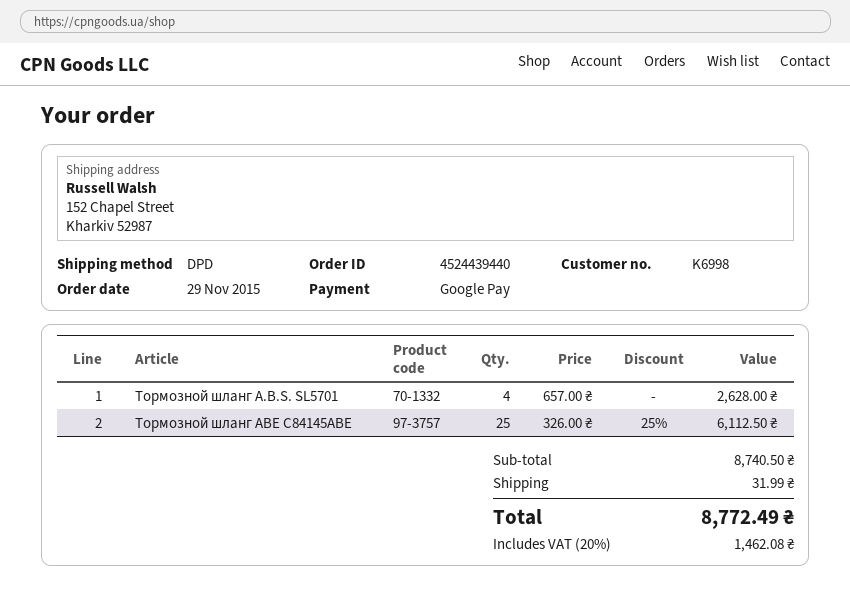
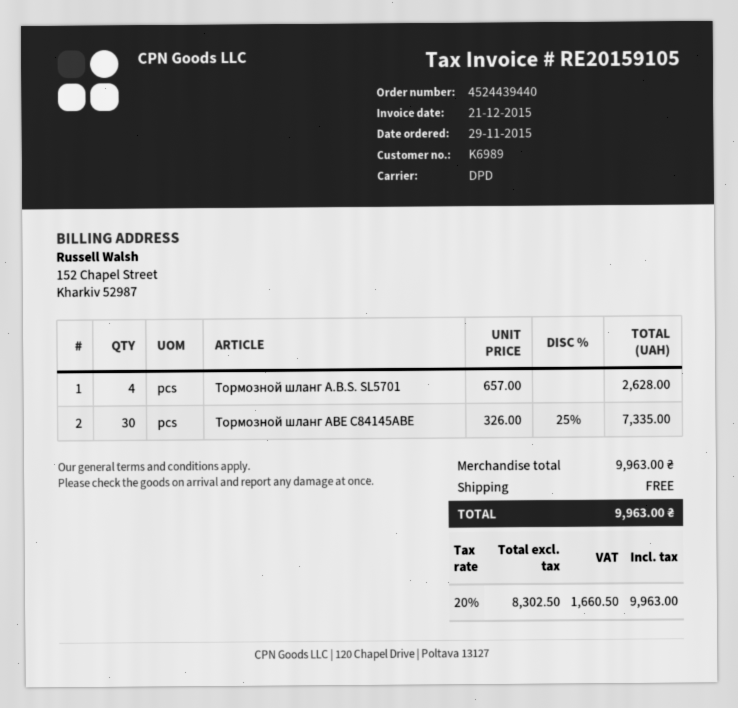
customer number: K6998 -> K6989
Тормозной шланг ABE C84145ABE: 25 x 326.00 - 25% = 6112.50 -> 30 x 326.00 - 25% = 7335.00
subtotal: 8740.50 -> 9963.00
shipping: 31.99 -> 0.00
tax: 20% = 1462.08 -> 20% = 1660.50
total: 8772.49 -> 9963.00

